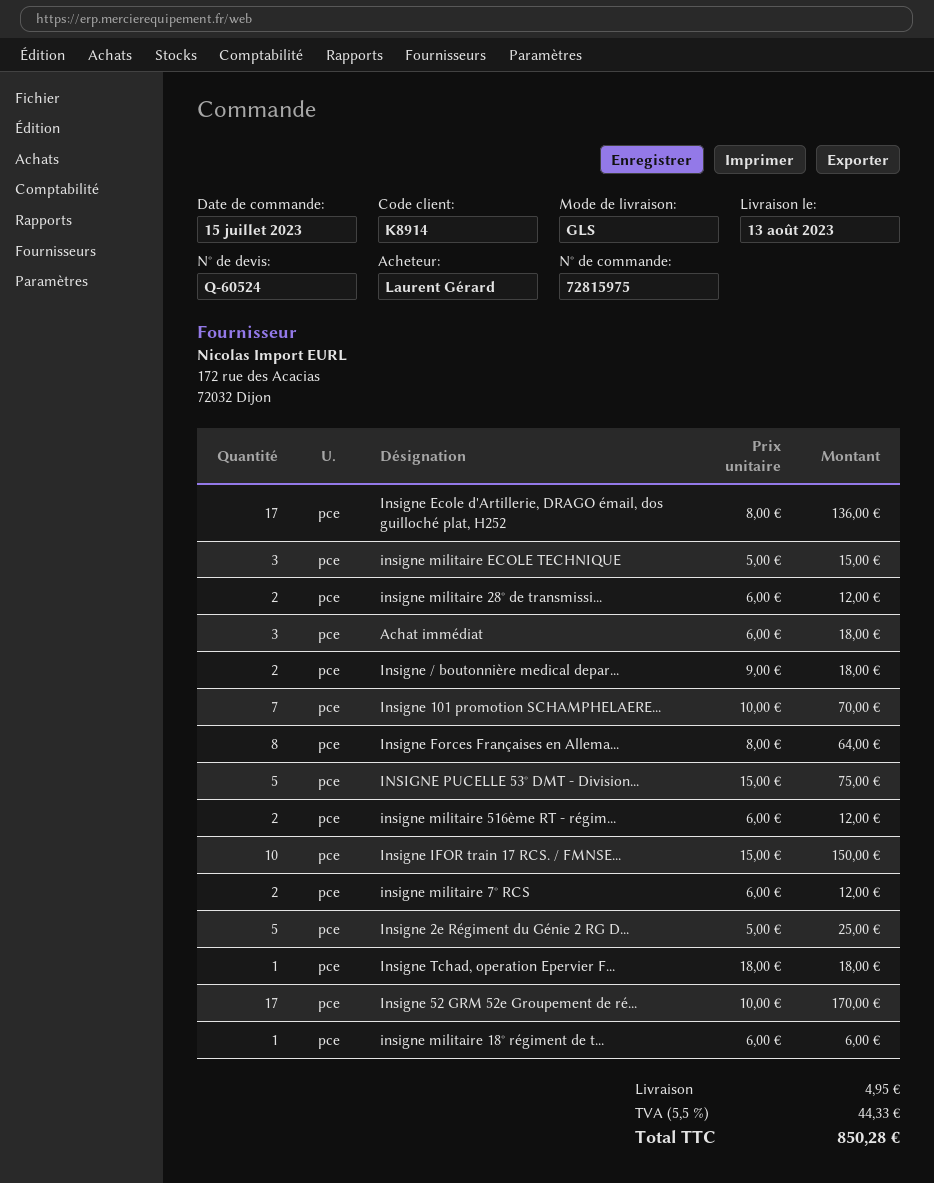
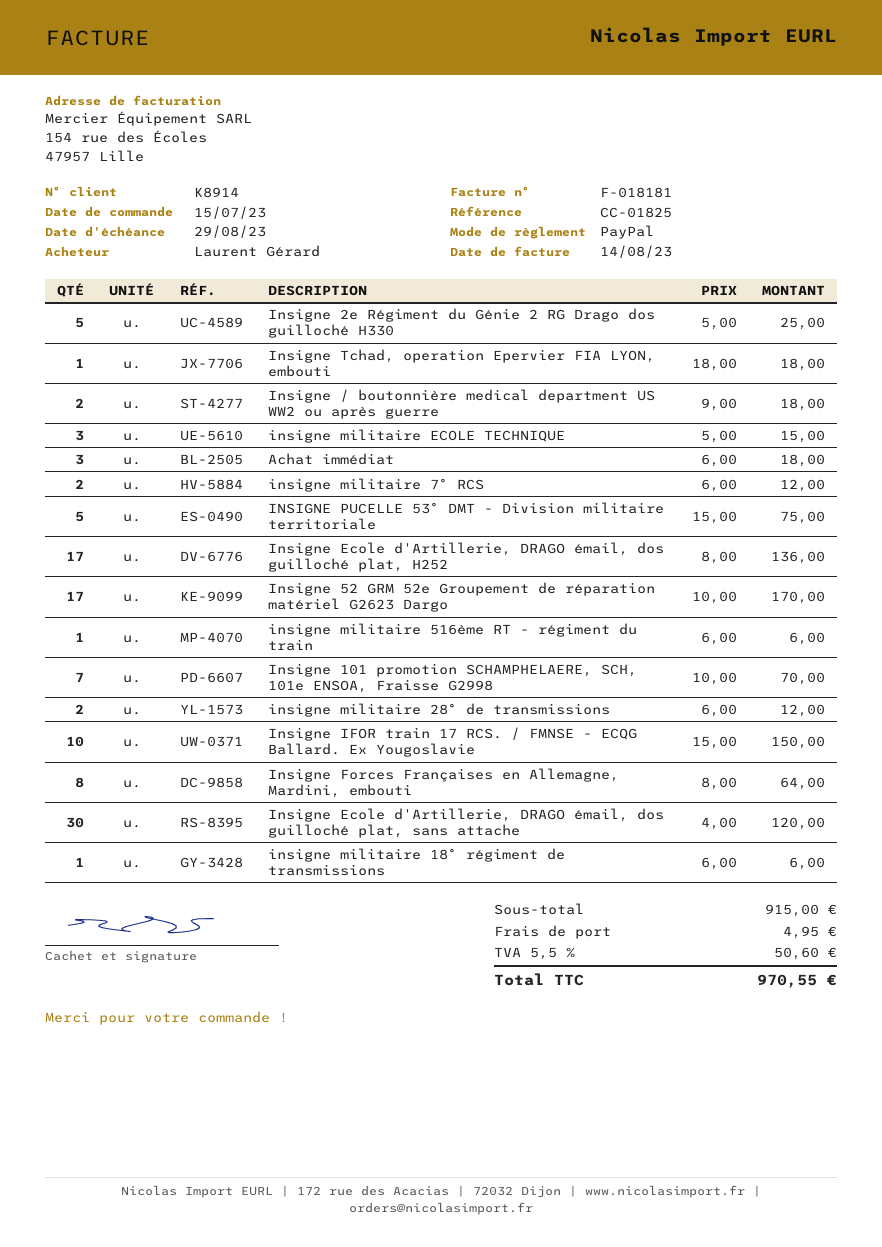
insigne militaire 516ème RT - régim...: 2 x 6.00 = 12.00 -> 1 x 6.00 = 6.00
Insigne Ecole d'Artillerie, DRAGO émail, dos guilloché plat, sans attache: none -> 30 x 4.00 = 120.00
tax: 5.5% = 44.33 -> 5.5% = 50.60
total: 850.28 -> 970.55

